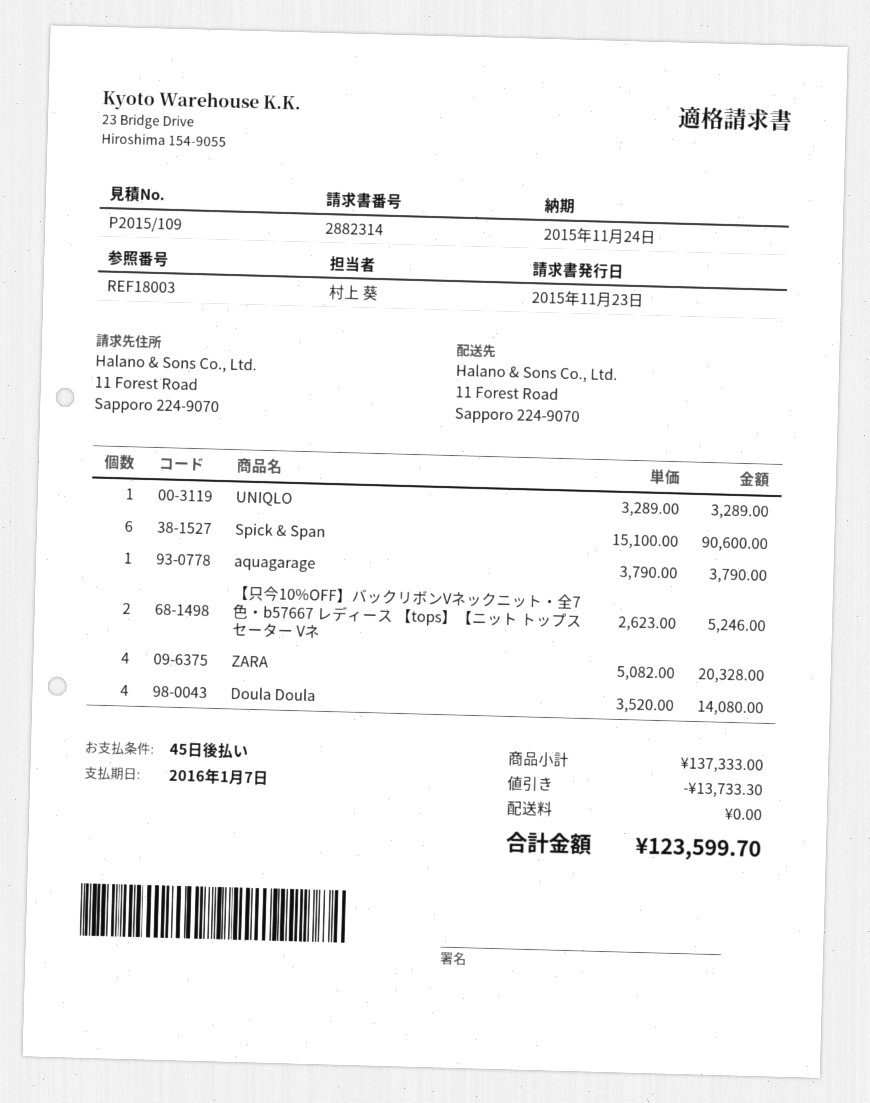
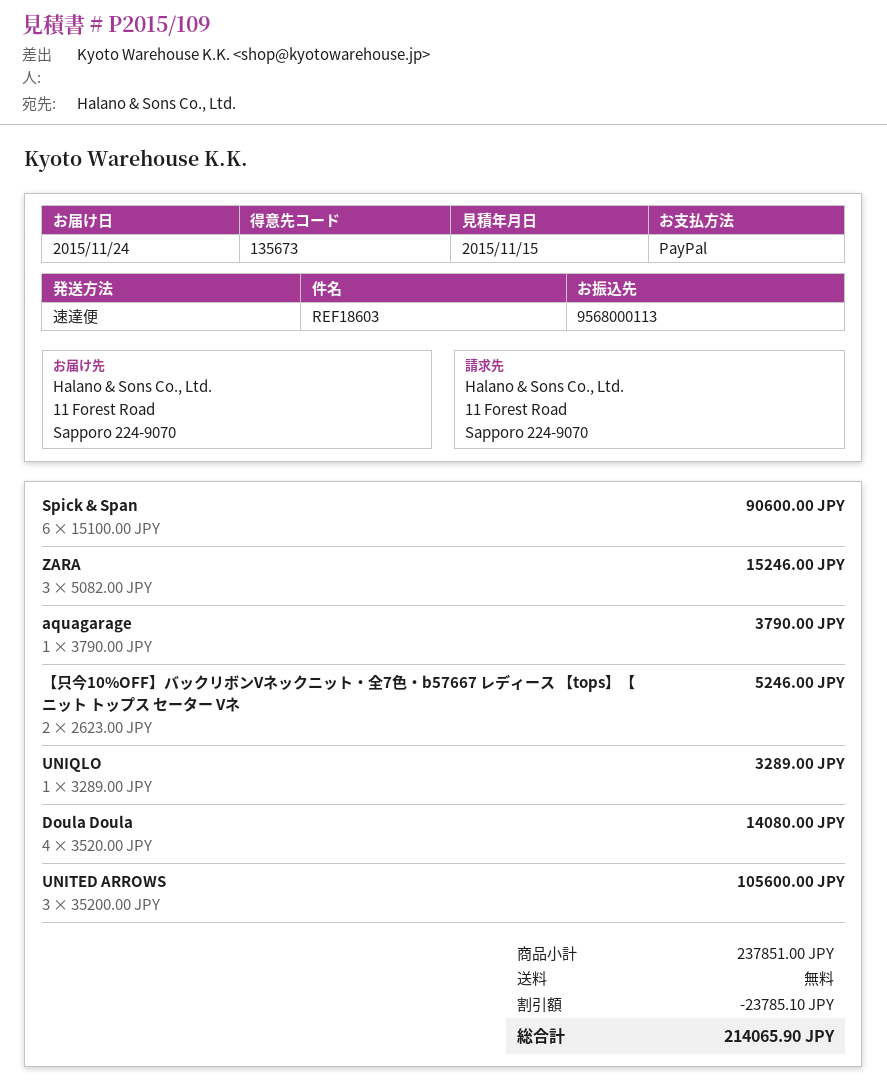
reference: REF18003 -> REF18603
ZARA: 4 x 5082.00 = 20328.00 -> 3 x 5082.00 = 15246.00
UNITED ARROWS: none -> 3 x 35200.00 = 105600.00
subtotal: 137333.00 -> 237851.00
discount: 13733.30 -> 23785.10
total: 123599.70 -> 214065.90

